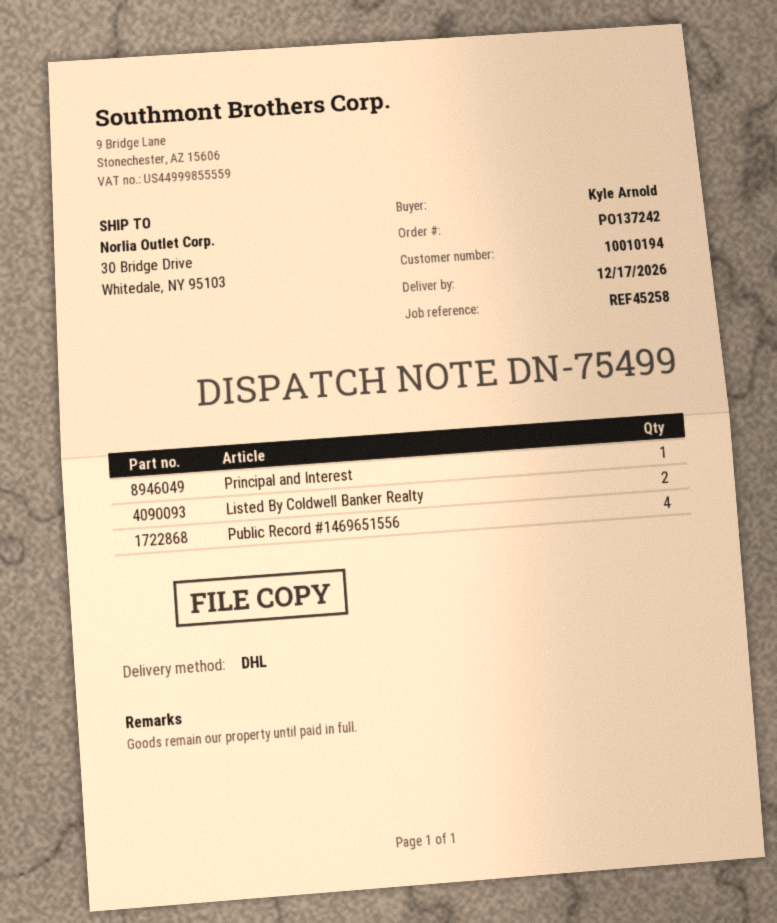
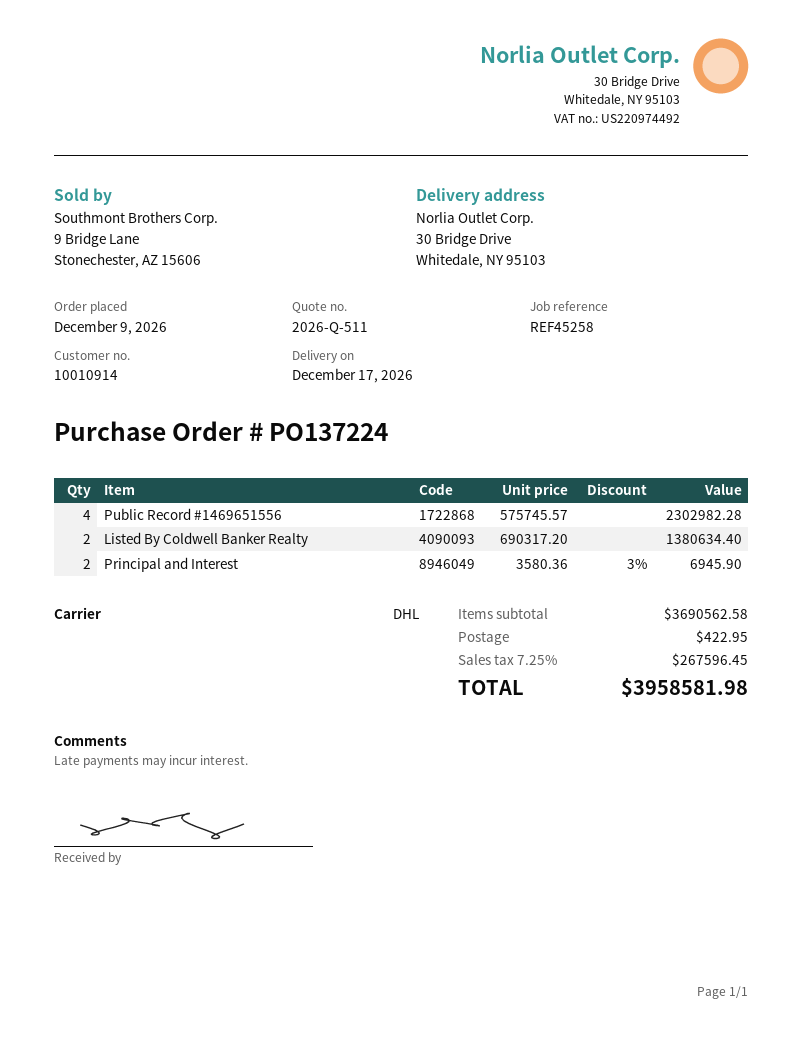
order number: PO137242 -> PO137224
customer number: 10010194 -> 10010914
Principal and Interest: 1 -> 2

